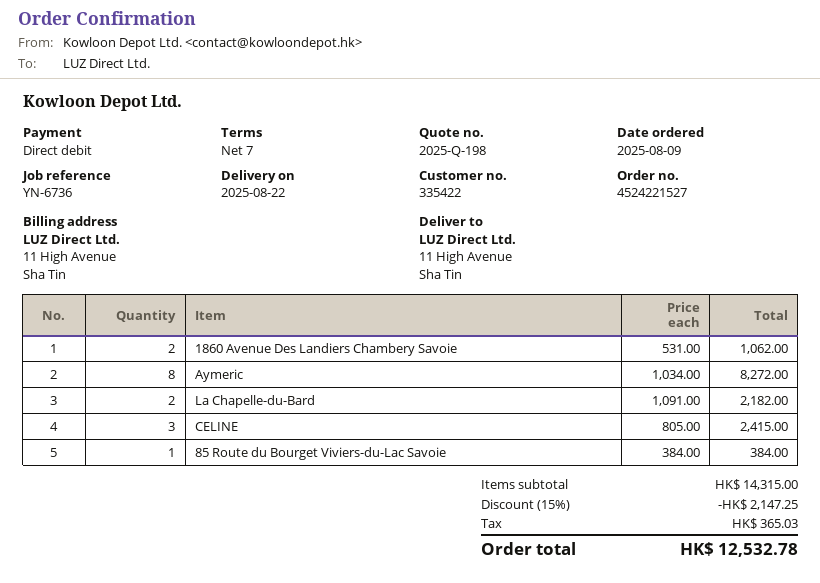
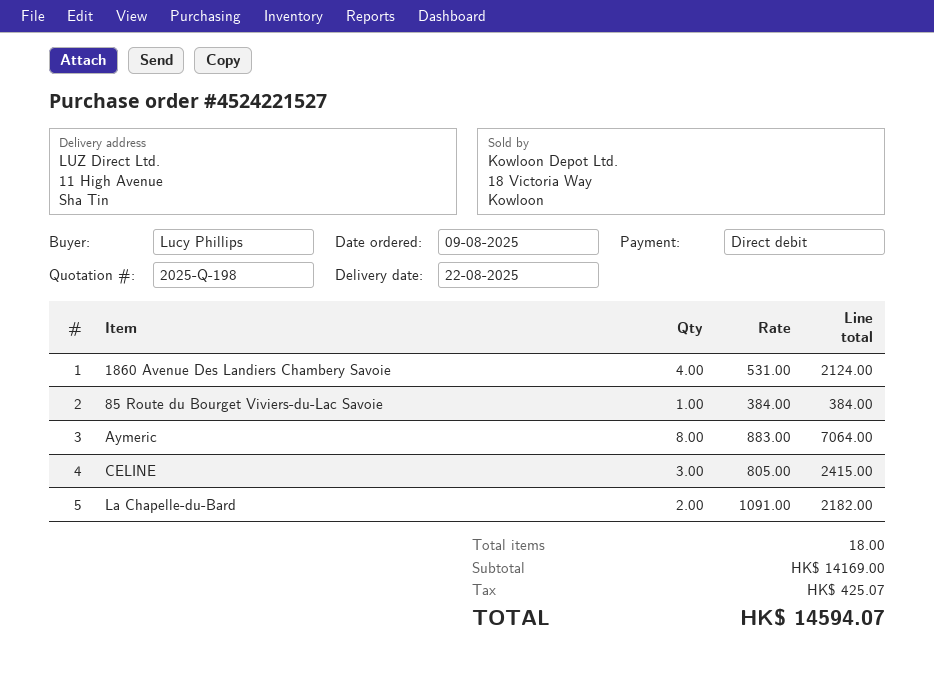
1860 Avenue Des Landiers Chambery Savoie: 2 x 531.00 = 1062.00 -> 4 x 531.00 = 2124.00
Aymeric: 8 x 1034.00 = 8272.00 -> 8 x 883.00 = 7064.00
subtotal: 14315.00 -> 14169.00
discount: 15% = 2147.25 -> none
tax: 365.03 -> 425.07
total: 12532.78 -> 14594.07

